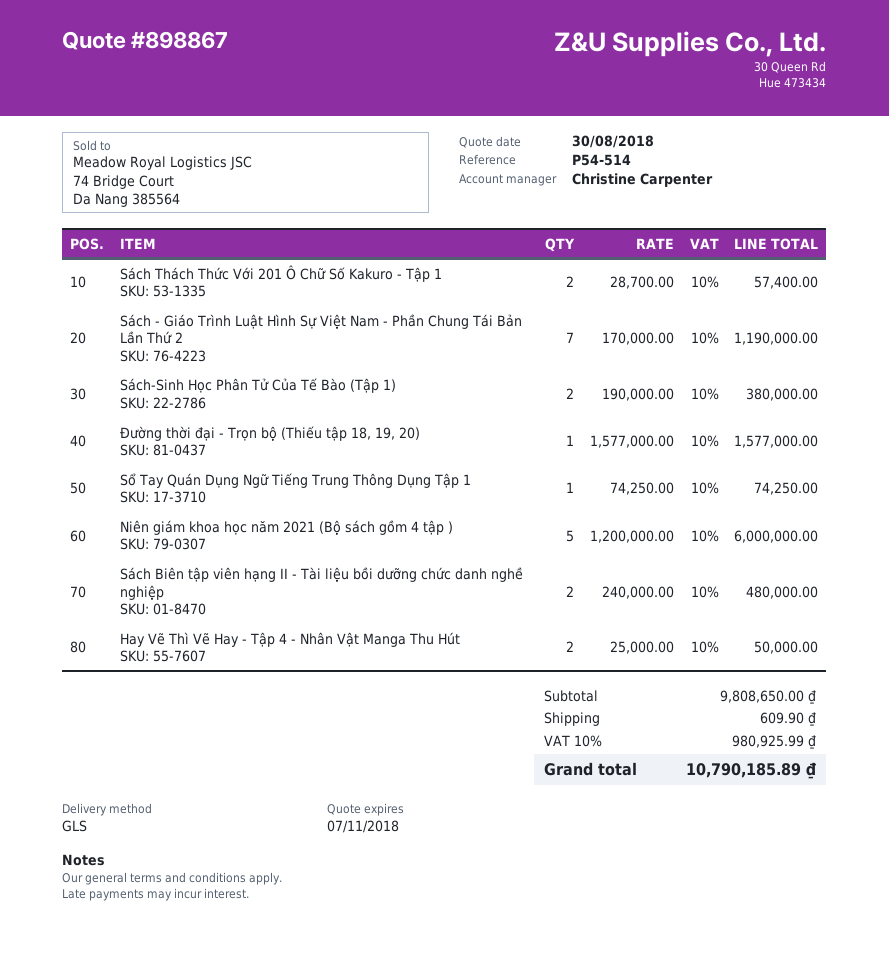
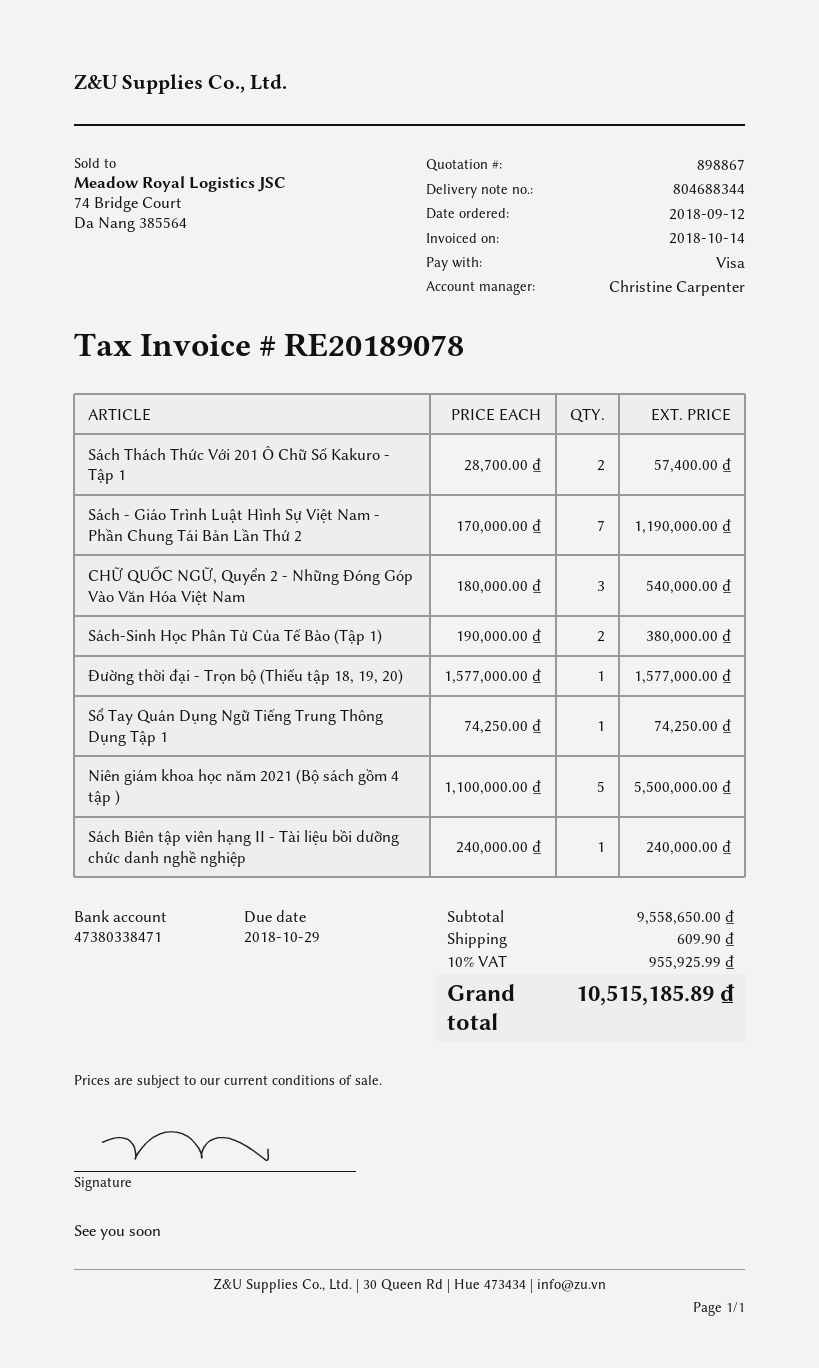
Niên giám khoa học năm 2021 (Bộ sách gồm 4 tập ): 5 x 1200000.00 = 6000000.00 -> 5 x 1100000.00 = 5500000.00
Sách Biên tập viên hạng II - Tài liệu bồi dưỡng chức danh nghề nghiệp: 2 x 240000.00 = 480000.00 -> 1 x 240000.00 = 240000.00
Hay Vẽ Thì Vẽ Hay - Tập 4 - Nhân Vật Manga Thu Hút: 2 x 25000.00 = 50000.00 -> none
CHỮ QUỐC NGỮ, Quyển 2 - Những Đóng Góp Vào Văn Hóa Việt Nam: none -> 3 x 180000.00 = 540000.00
subtotal: 9808650.00 -> 9558650.00
tax: 10% = 980925.99 -> 10% = 955925.99
total: 10790185.89 -> 10515185.89

